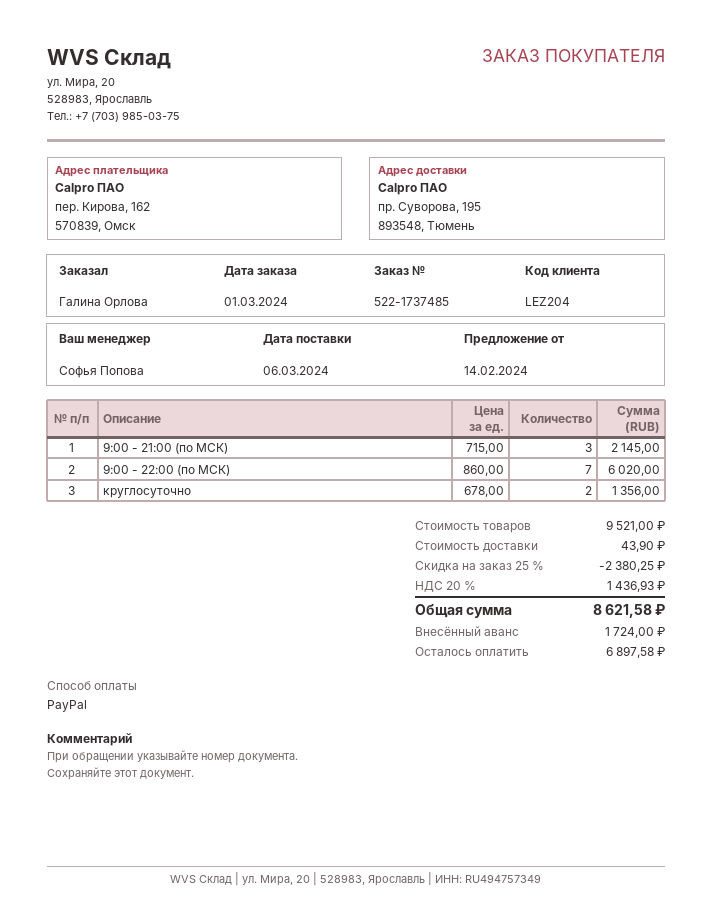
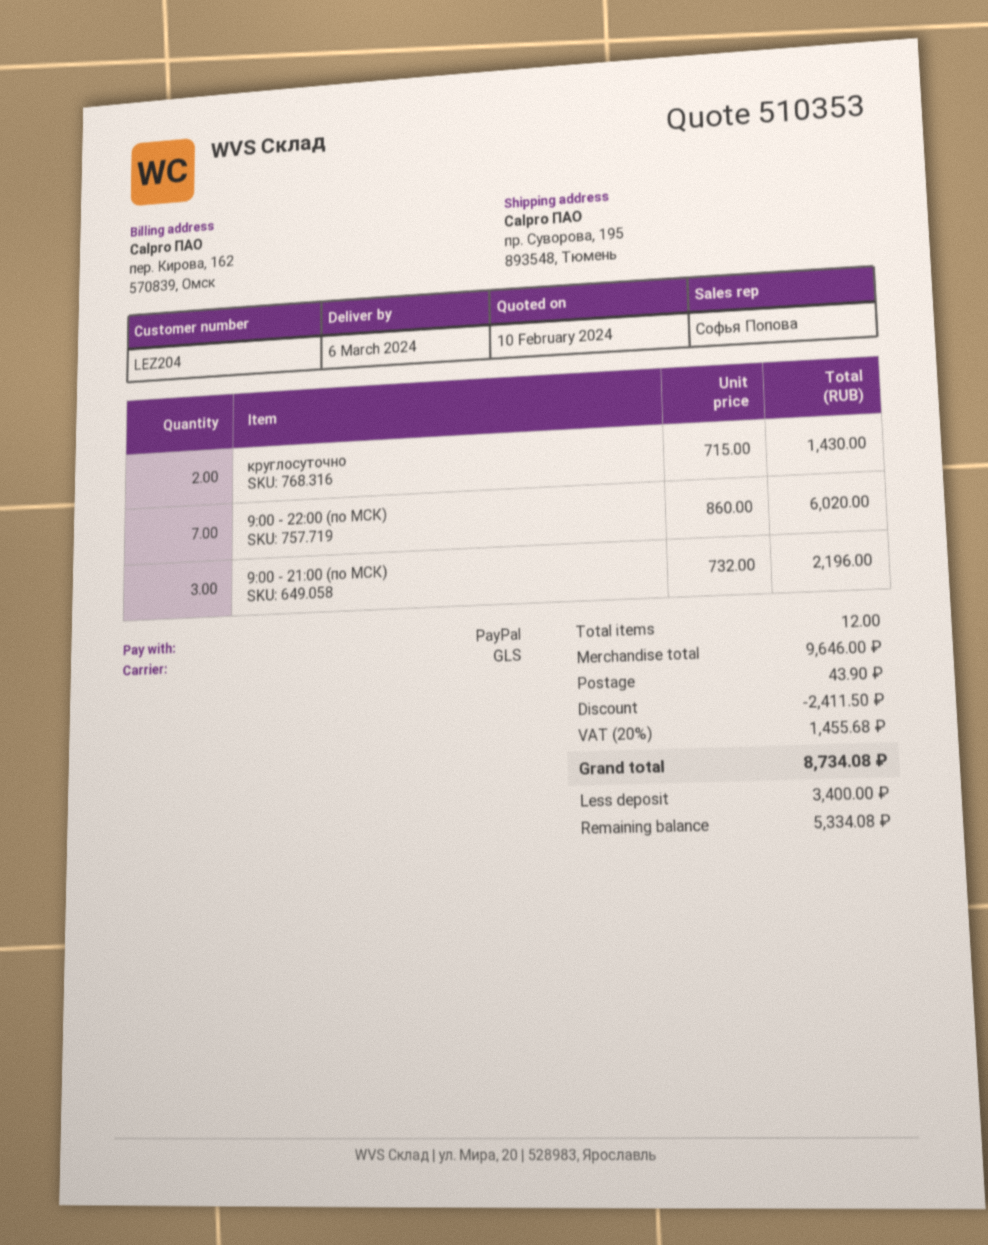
quote date: 2024-02-14 -> 2024-02-10
9:00 - 21:00 (по МСК): 3 x 715.00 = 2145.00 -> 3 x 732.00 = 2196.00
круглосуточно: 2 x 678.00 = 1356.00 -> 2 x 715.00 = 1430.00
subtotal: 9521.00 -> 9646.00
discount: 2380.25 -> 2411.50
tax: 20% = 1436.93 -> 20% = 1455.68
total: 8621.58 -> 8734.08
deposit: 1724.00 -> 3400.00
balance: 6897.58 -> 5334.08

